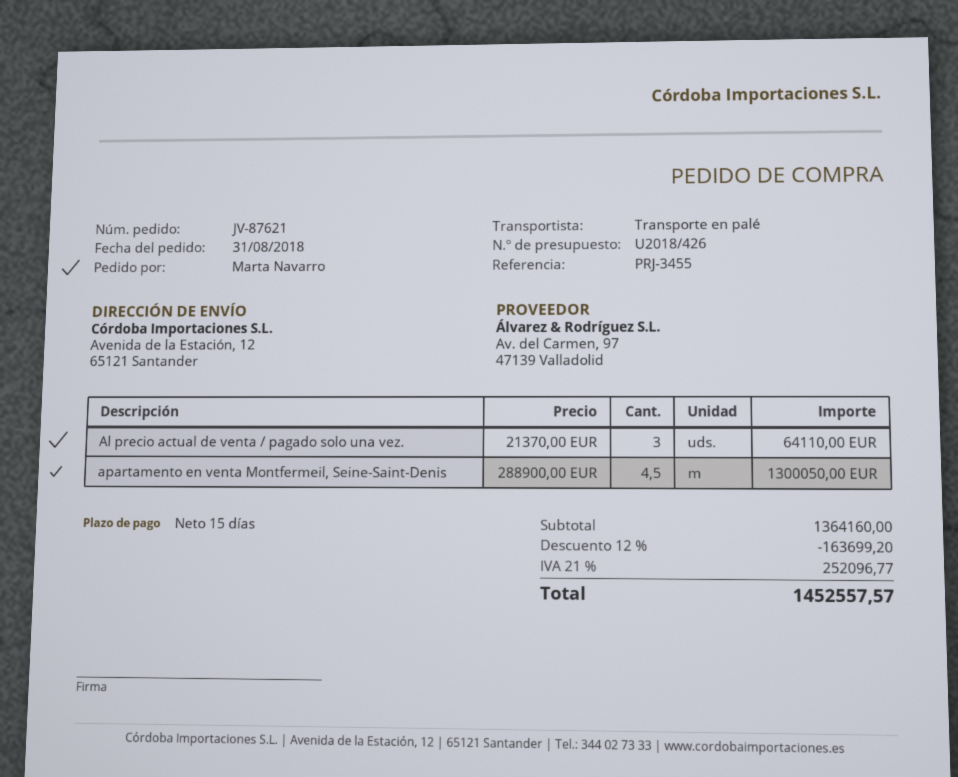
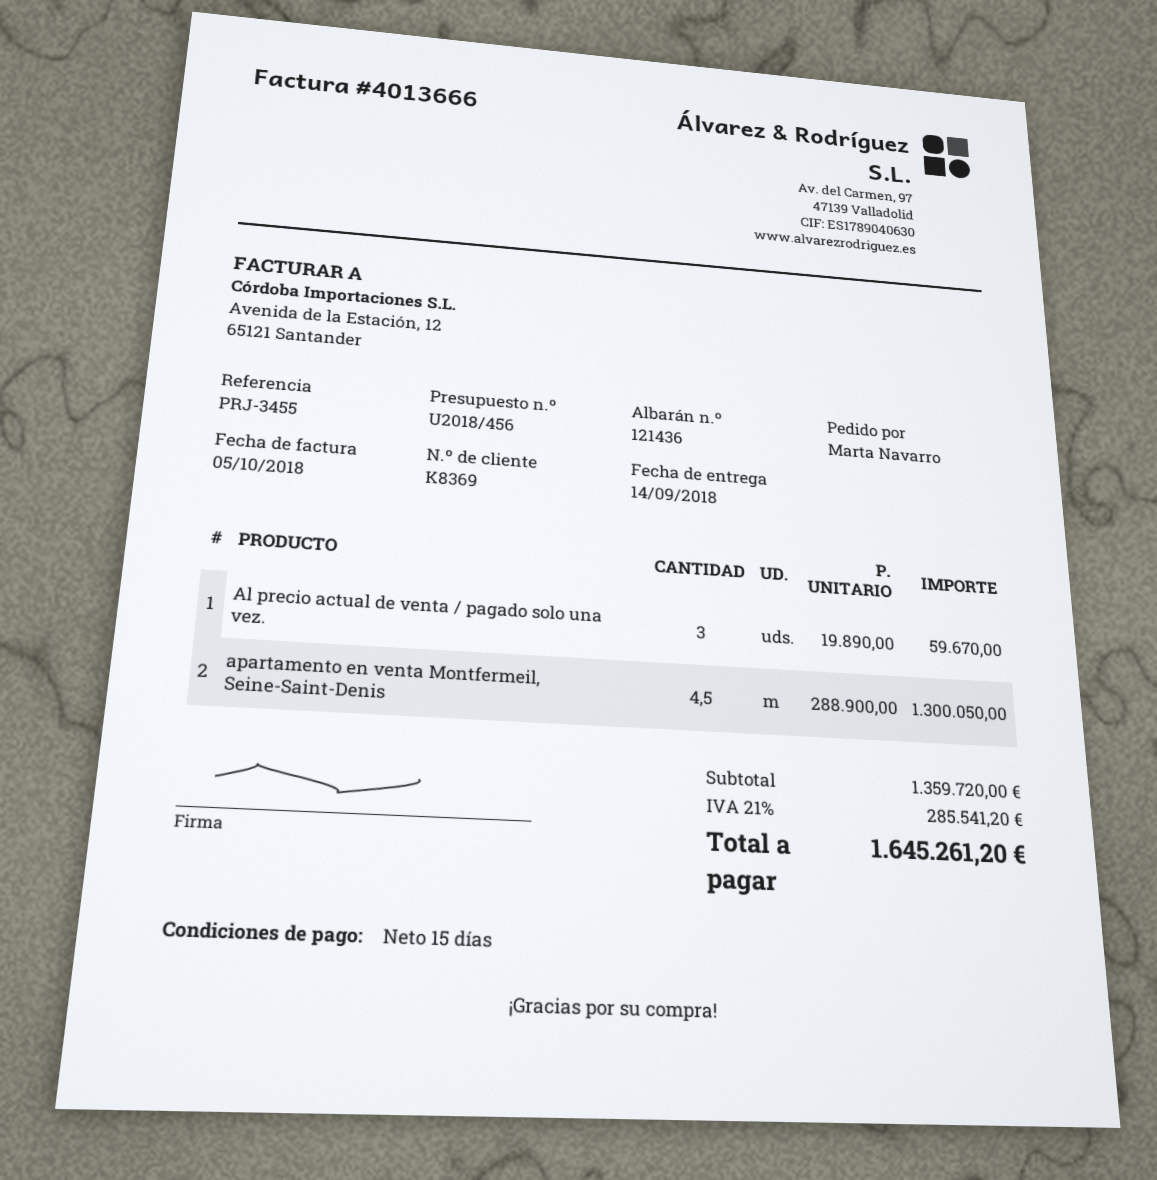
quote number: U2018/426 -> U2018/456
Al precio actual de venta / pagado solo una vez.: 3 x 21370.00 = 64110.00 -> 3 x 19890.00 = 59670.00
subtotal: 1364160.00 -> 1359720.00
discount: 12% = 163699.20 -> none
tax: 21% = 252096.77 -> 21% = 285541.20
total: 1452557.57 -> 1645261.20

